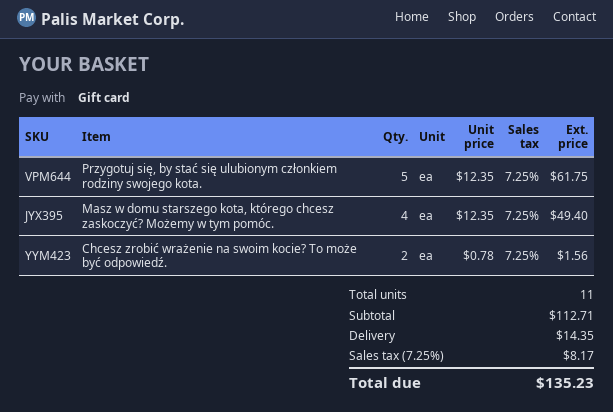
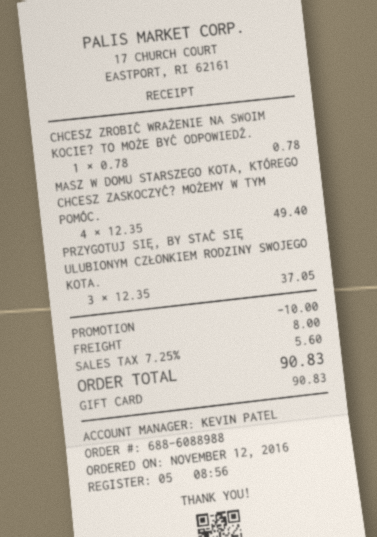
Przygotuj się, by stać się ulubionym członkiem rodziny swojego kota.: 5 x 12.35 = 61.75 -> 3 x 12.35 = 37.05
Chcesz zrobić wrażenie na swoim kocie? To może być odpowiedź.: 2 x 0.78 = 1.56 -> 1 x 0.78 = 0.78
discount: none -> 10.00
shipping: 14.35 -> 8.00
tax: 7.25% = 8.17 -> 7.25% = 5.60
total: 135.23 -> 90.83

